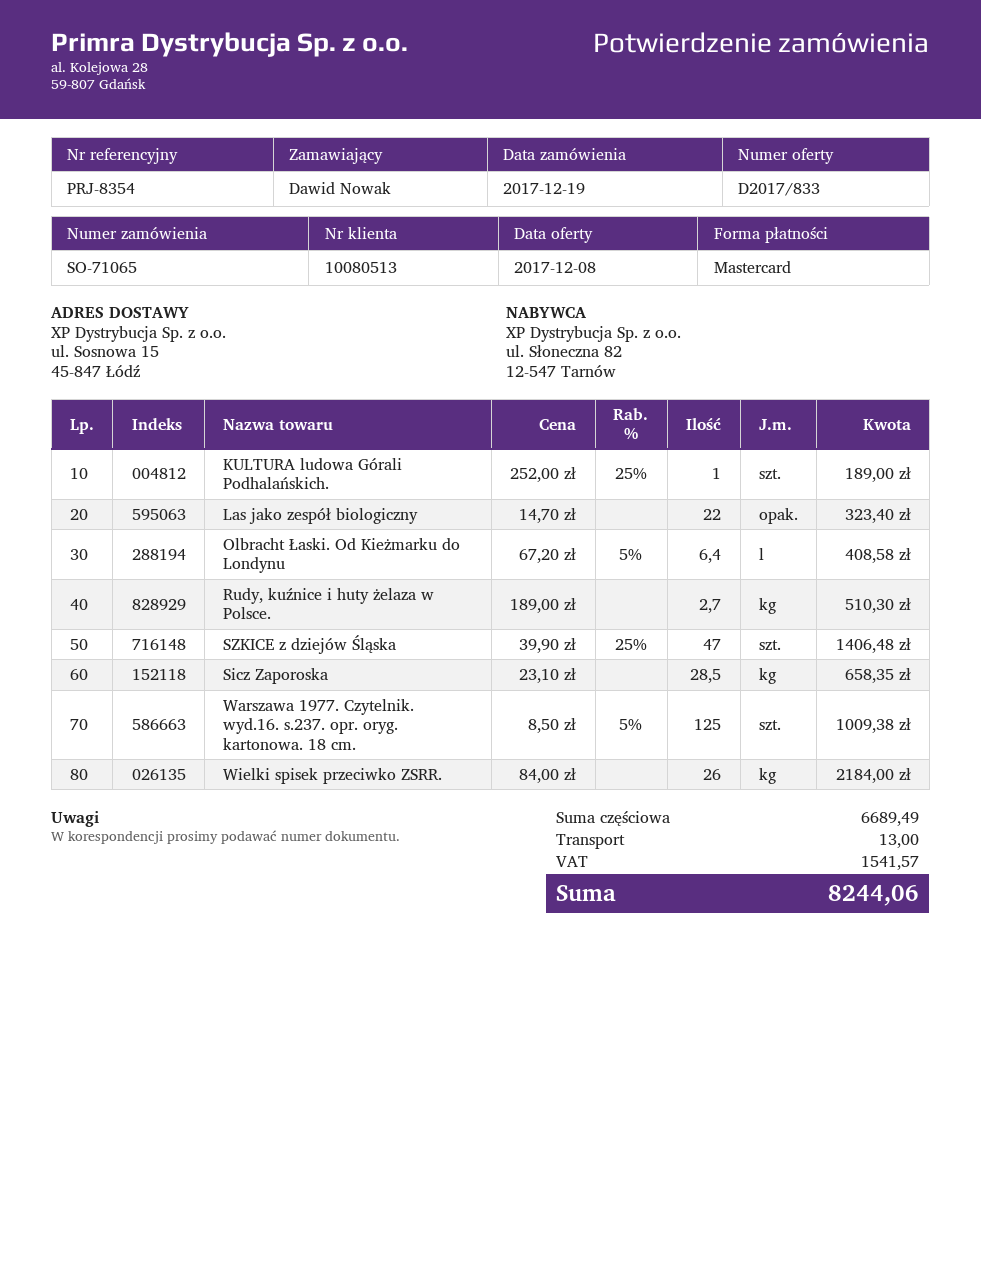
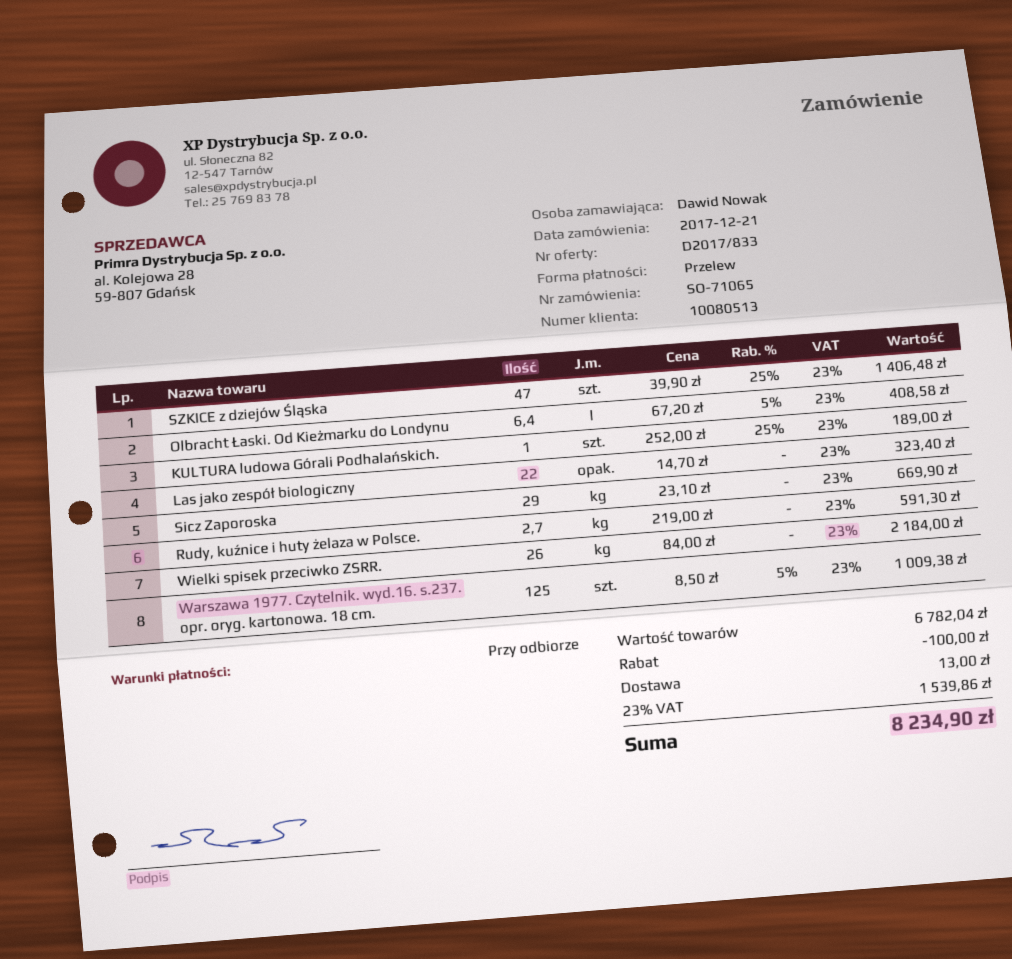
order date: 2017-12-19 -> 2017-12-21
payment method: Mastercard -> bank transfer
Rudy, kuźnice i huty żelaza w Polsce.: 2.7 x 189.00 = 510.30 -> 2.7 x 219.00 = 591.30
Sicz Zaporoska: 28.5 x 23.10 = 658.35 -> 29 x 23.10 = 669.90
subtotal: 6689.49 -> 6782.04
discount: none -> 100.00
tax: 1541.57 -> 1539.86
total: 8244.06 -> 8234.90

